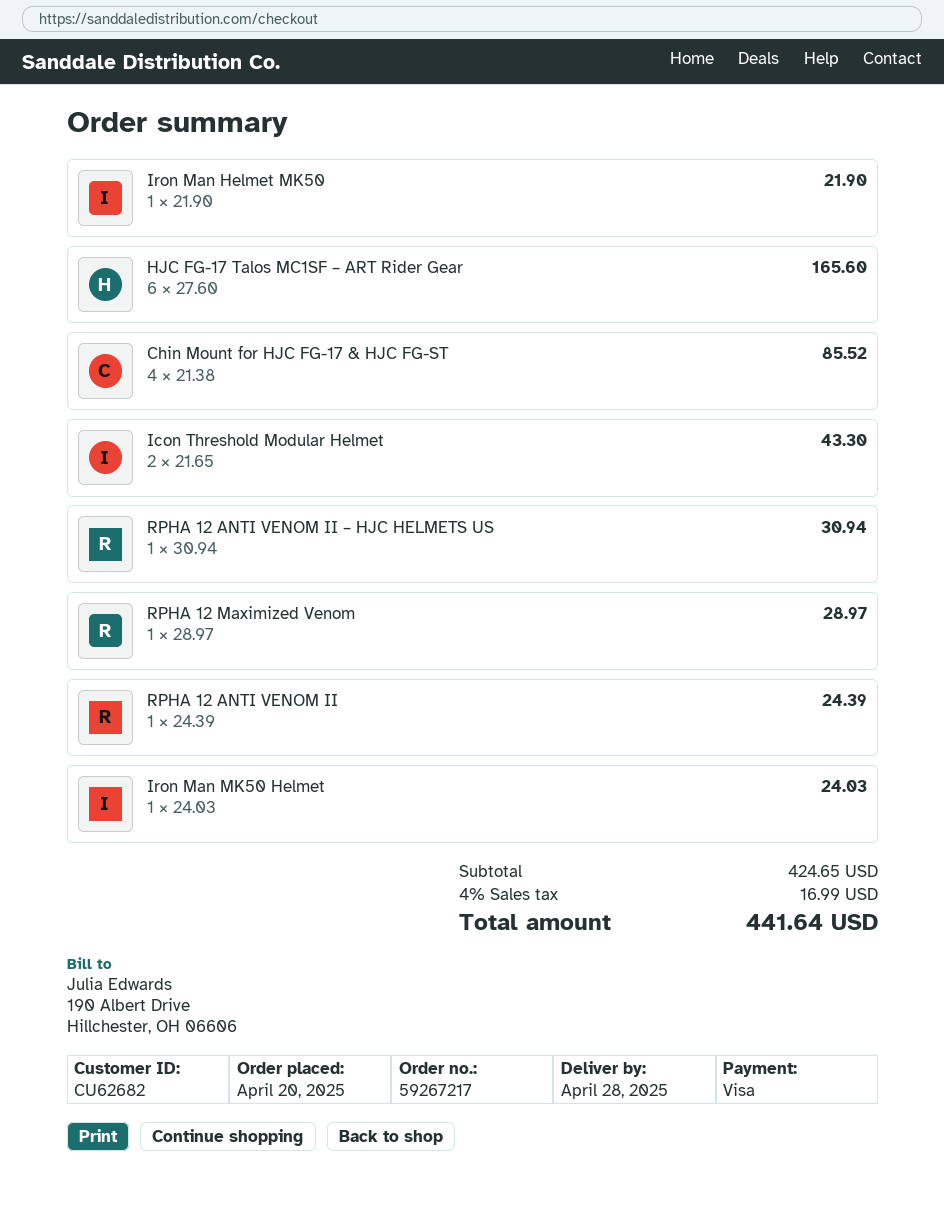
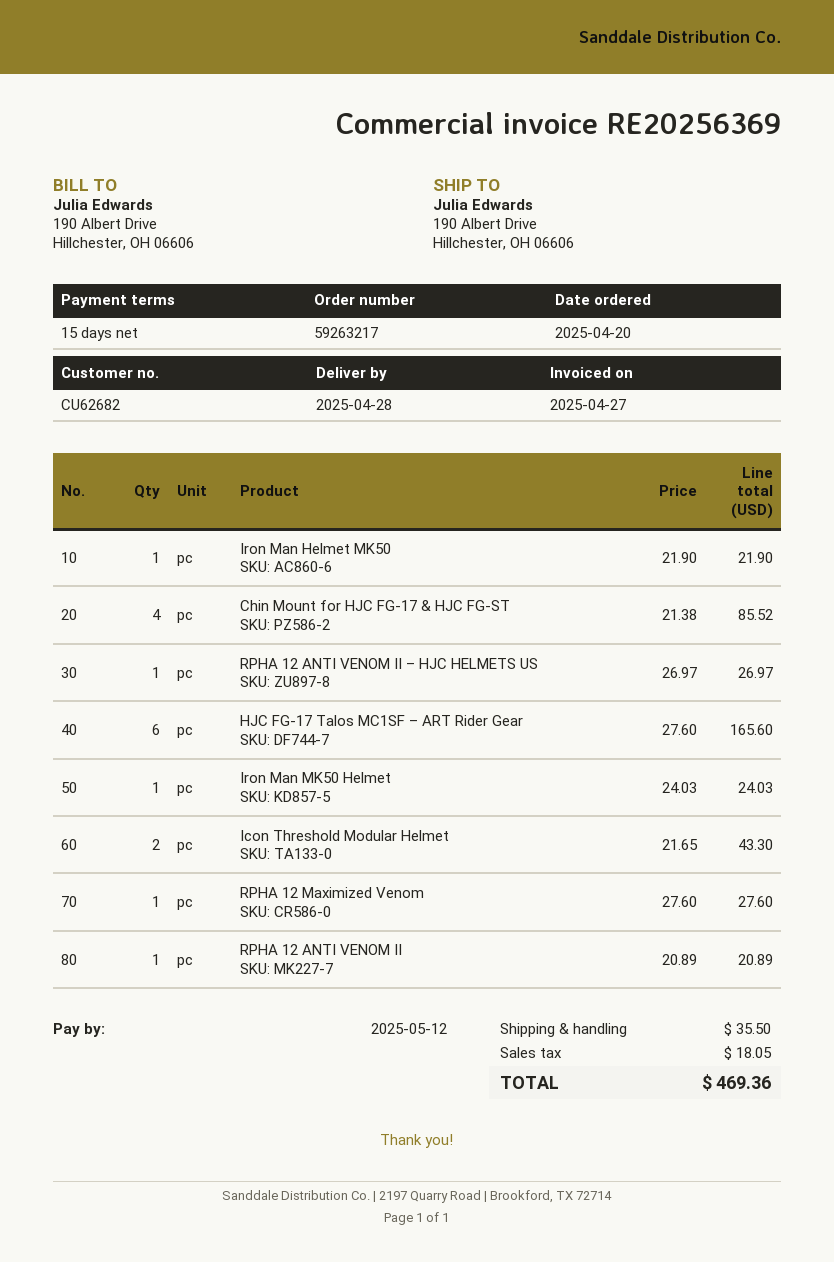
order number: 59267217 -> 59263217
RPHA 12 ANTI VENOM II – HJC HELMETS US: 1 x 30.94 = 30.94 -> 1 x 26.97 = 26.97
RPHA 12 Maximized Venom: 1 x 28.97 = 28.97 -> 1 x 27.60 = 27.60
RPHA 12 ANTI VENOM II: 1 x 24.39 = 24.39 -> 1 x 20.89 = 20.89
shipping: none -> 35.50
tax: 16.99 -> 18.05
total: 441.64 -> 469.36

